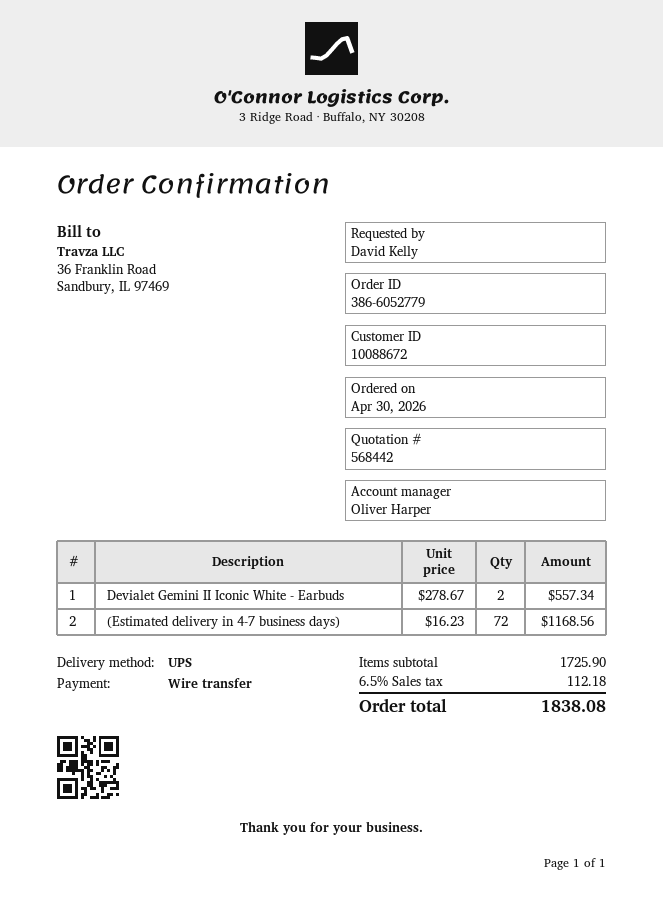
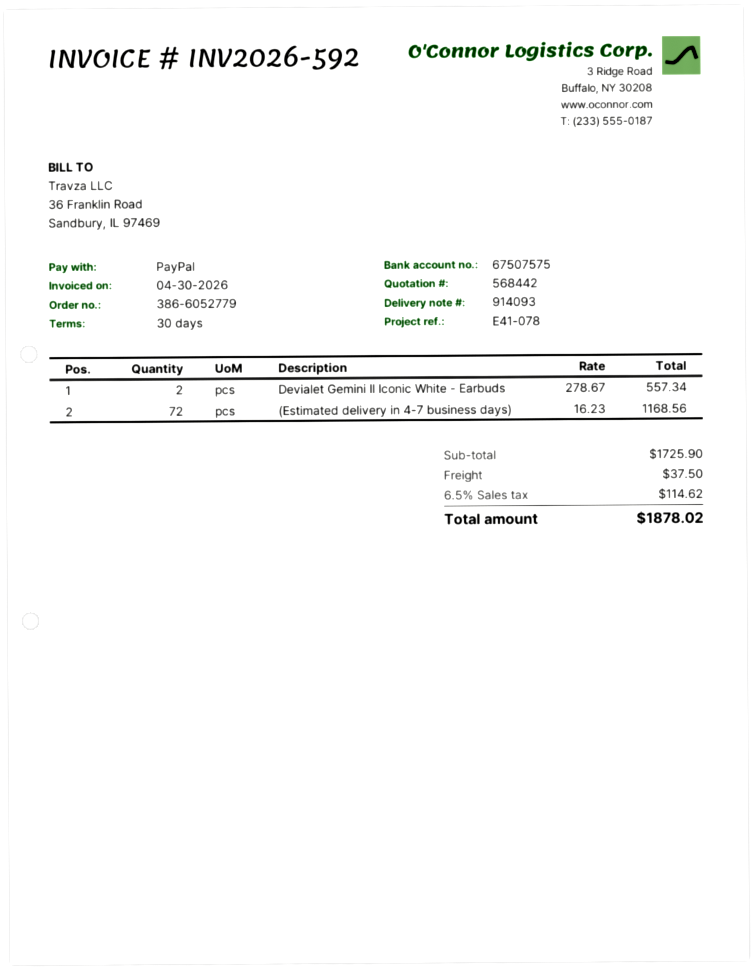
payment method: bank transfer -> PayPal
shipping: none -> 37.50
tax: 6.5% = 112.18 -> 6.5% = 114.62
total: 1838.08 -> 1878.02

